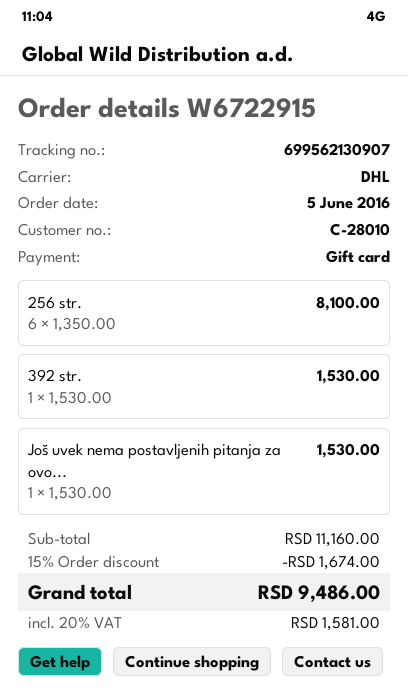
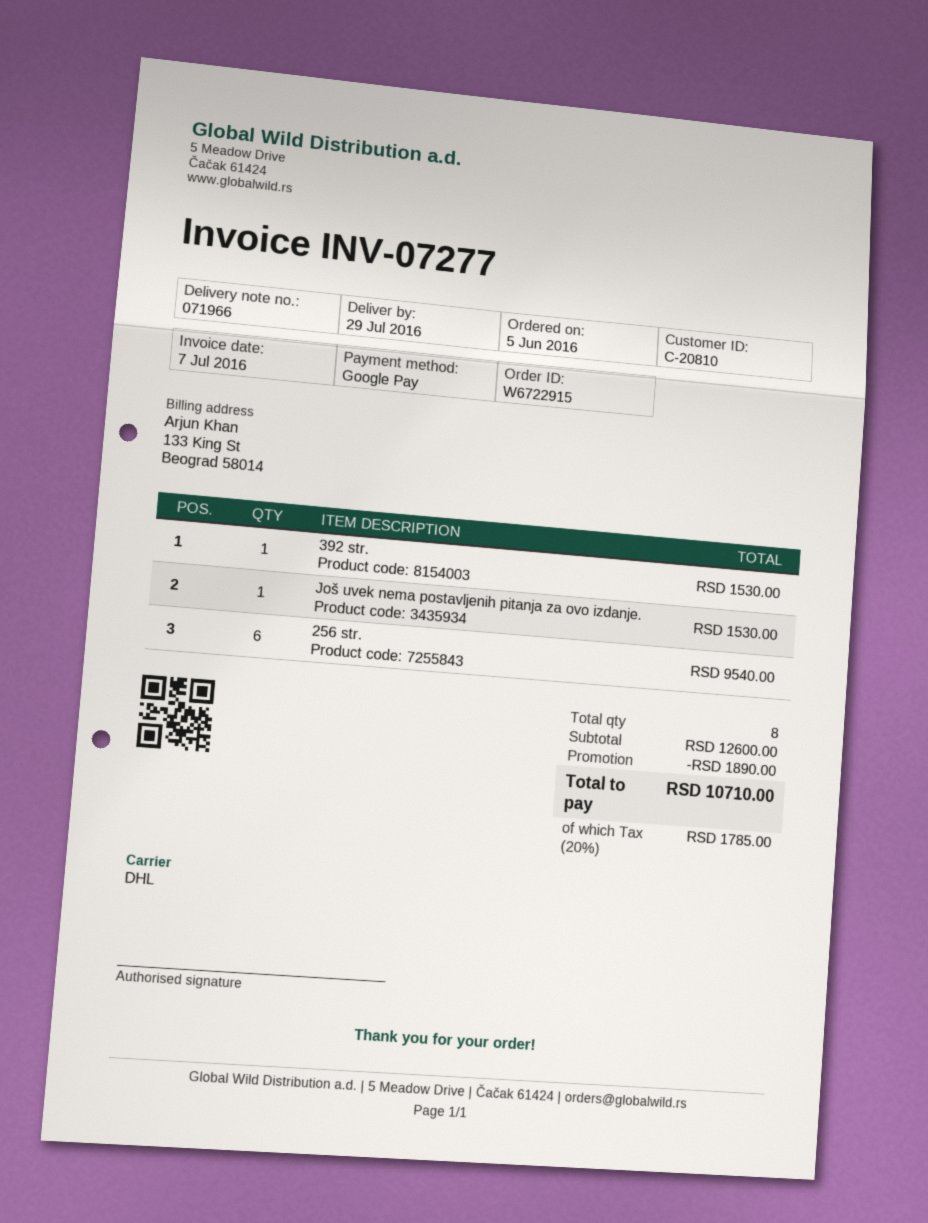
customer number: C-28010 -> C-20810
payment method: gift card -> Google Pay
256 str.: 6 for 8100.00 -> 6 for 9540.00
subtotal: 11160.00 -> 12600.00
discount: 1674.00 -> 1890.00
tax: 20% = 1581.00 -> 20% = 1785.00
total: 9486.00 -> 10710.00

